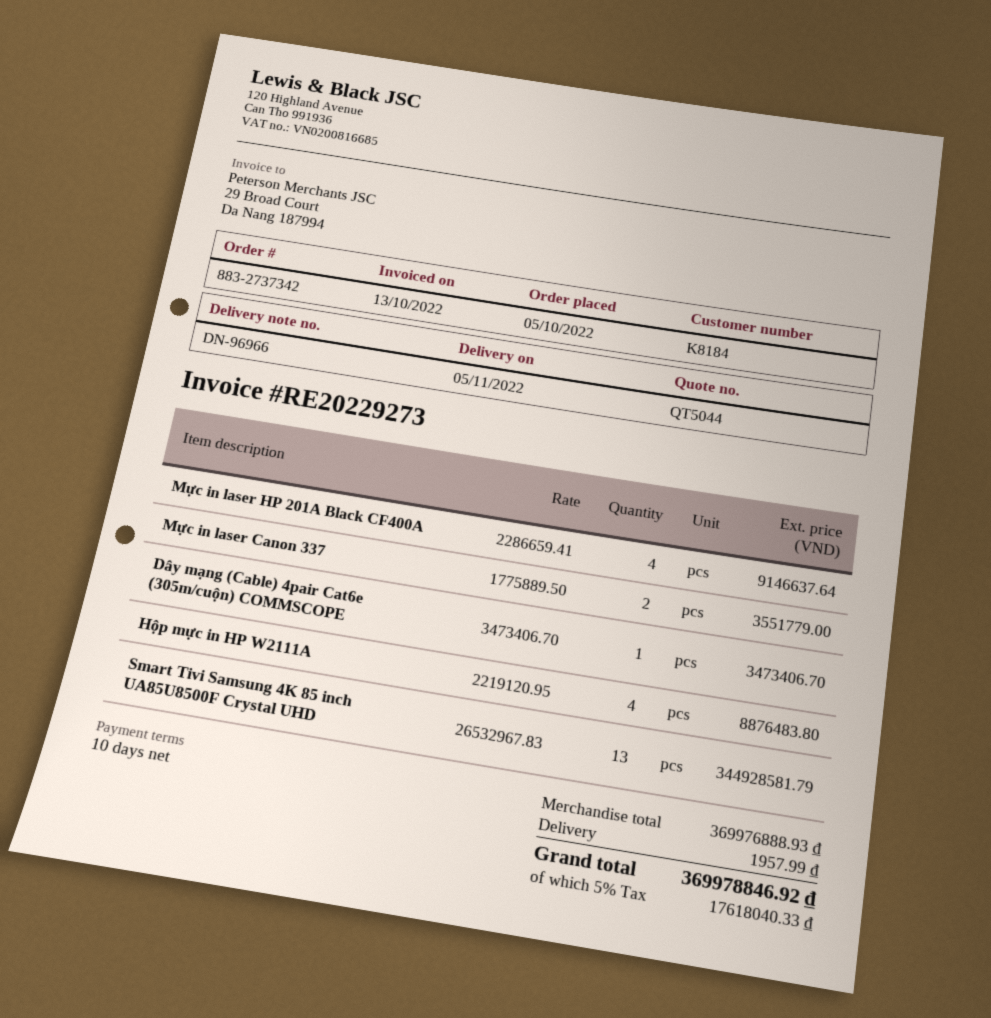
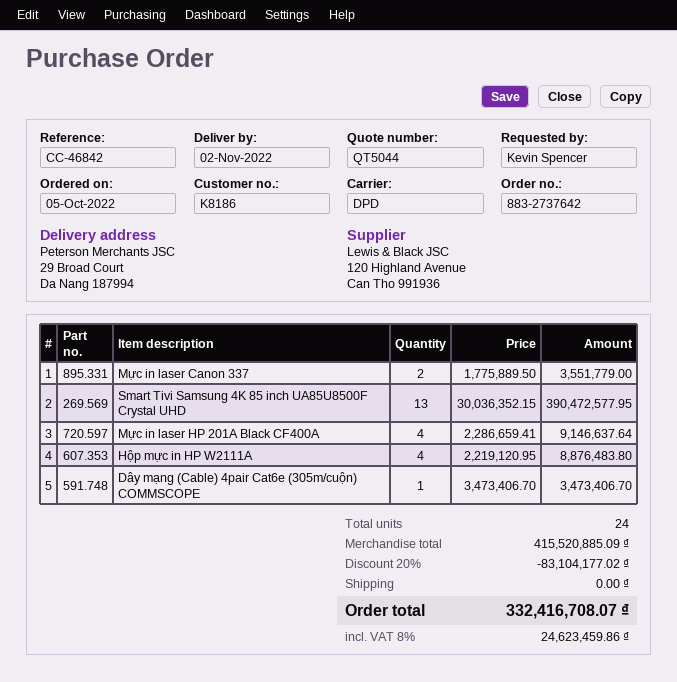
order number: 883-2737342 -> 883-2737642
delivery date: 2022-11-05 -> 2022-11-02
customer number: K8184 -> K8186
Smart Tivi Samsung 4K 85 inch UA85U8500F Crystal UHD: 13 x 26532967.83 = 344928581.79 -> 13 x 30036352.15 = 390472577.95
subtotal: 369976888.93 -> 415520885.09
discount: none -> 20% = 83104177.02
shipping: 1957.99 -> 0.00
tax: 5% = 17618040.33 -> 8% = 24623459.86
total: 369978846.92 -> 332416708.07

